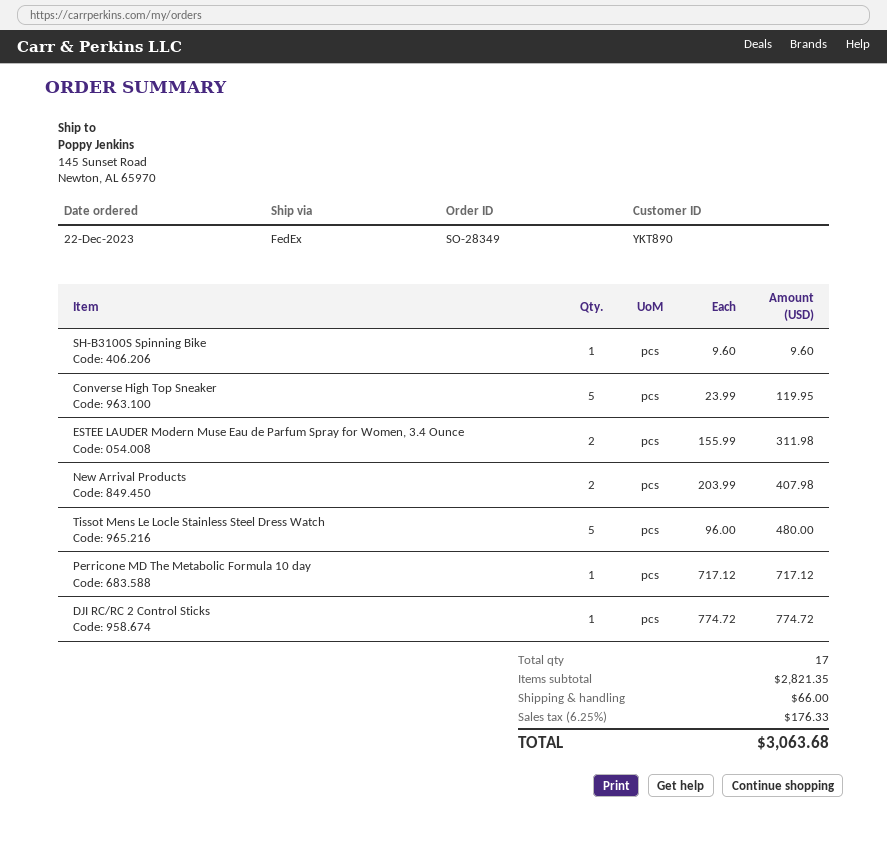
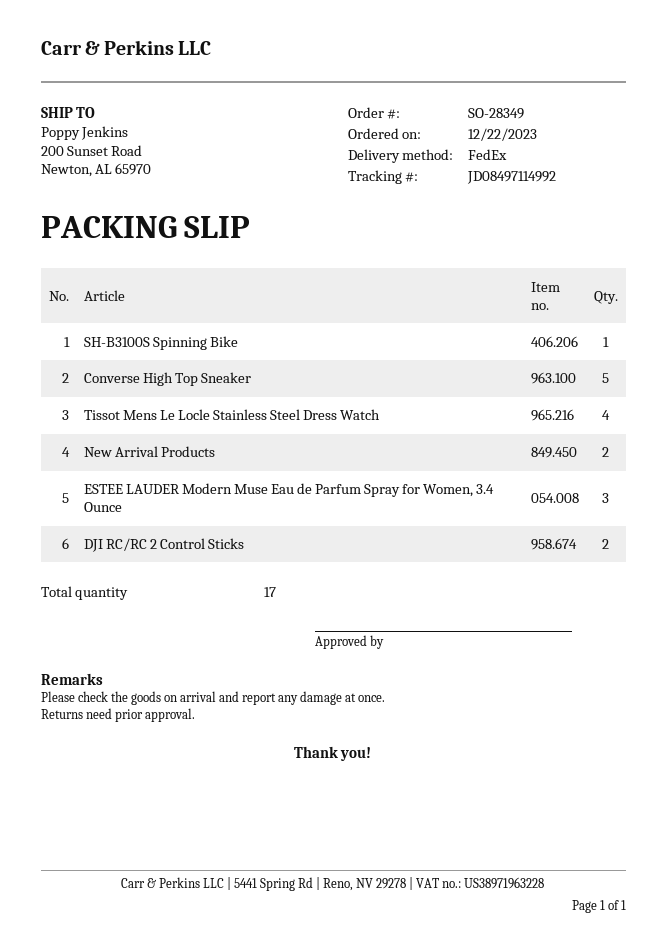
ship to: 145 Sunset Road, Newton, AL 65970 -> 200 Sunset Road, Newton, AL 65970
ESTEE LAUDER Modern Muse Eau de Parfum Spray for Women, 3.4 Ounce: 2 -> 3
Tissot Mens Le Locle Stainless Steel Dress Watch: 5 -> 4
Perricone MD The Metabolic Formula 10 day: 1 -> none
DJI RC/RC 2 Control Sticks: 1 -> 2

